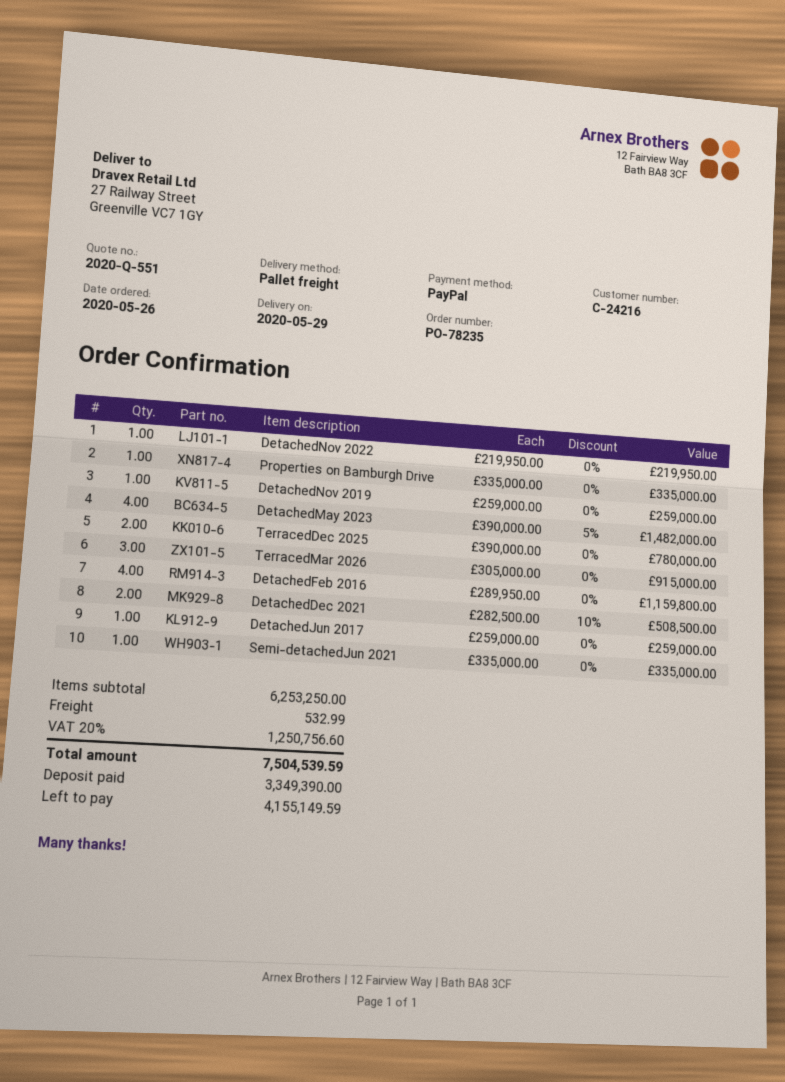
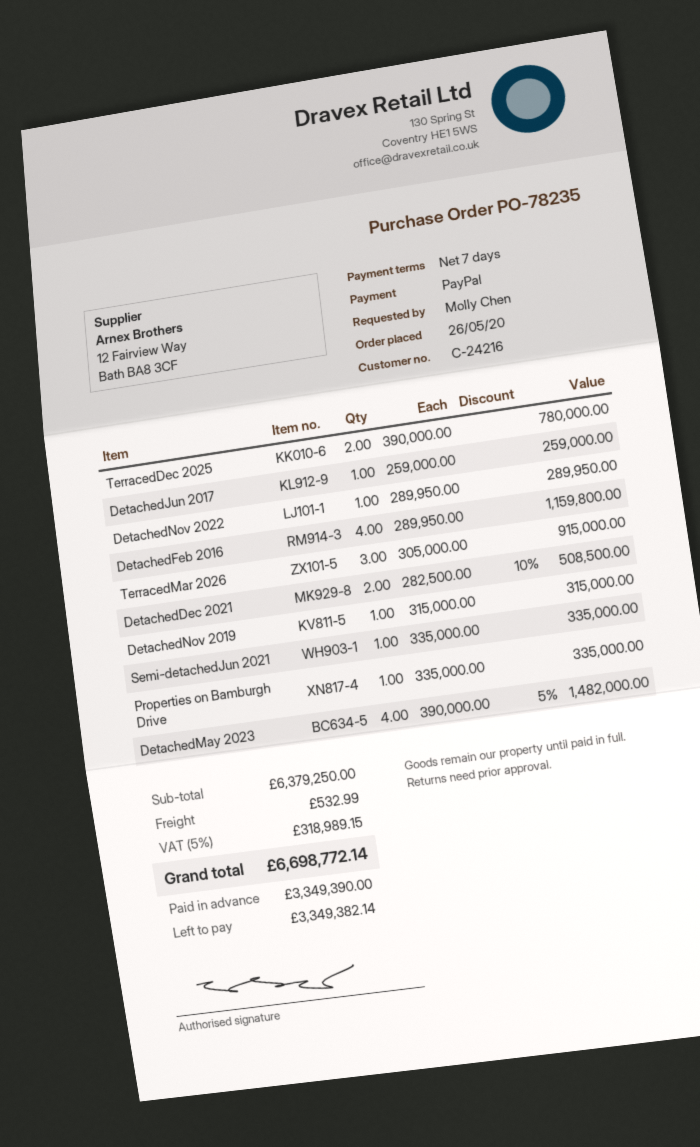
DetachedNov 2022: 1 x 219950.00 = 219950.00 -> 1 x 289950.00 = 289950.00
DetachedNov 2019: 1 x 259000.00 = 259000.00 -> 1 x 315000.00 = 315000.00
subtotal: 6253250.00 -> 6379250.00
tax: 20% = 1250756.60 -> 5% = 318989.15
total: 7504539.59 -> 6698772.14
balance: 4155149.59 -> 3349382.14

